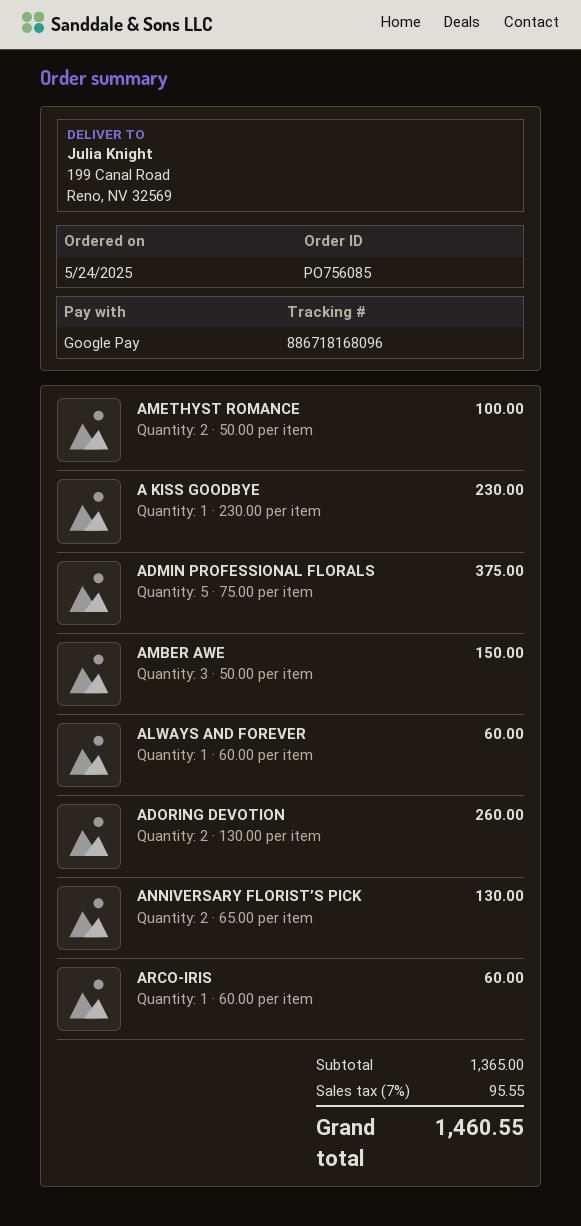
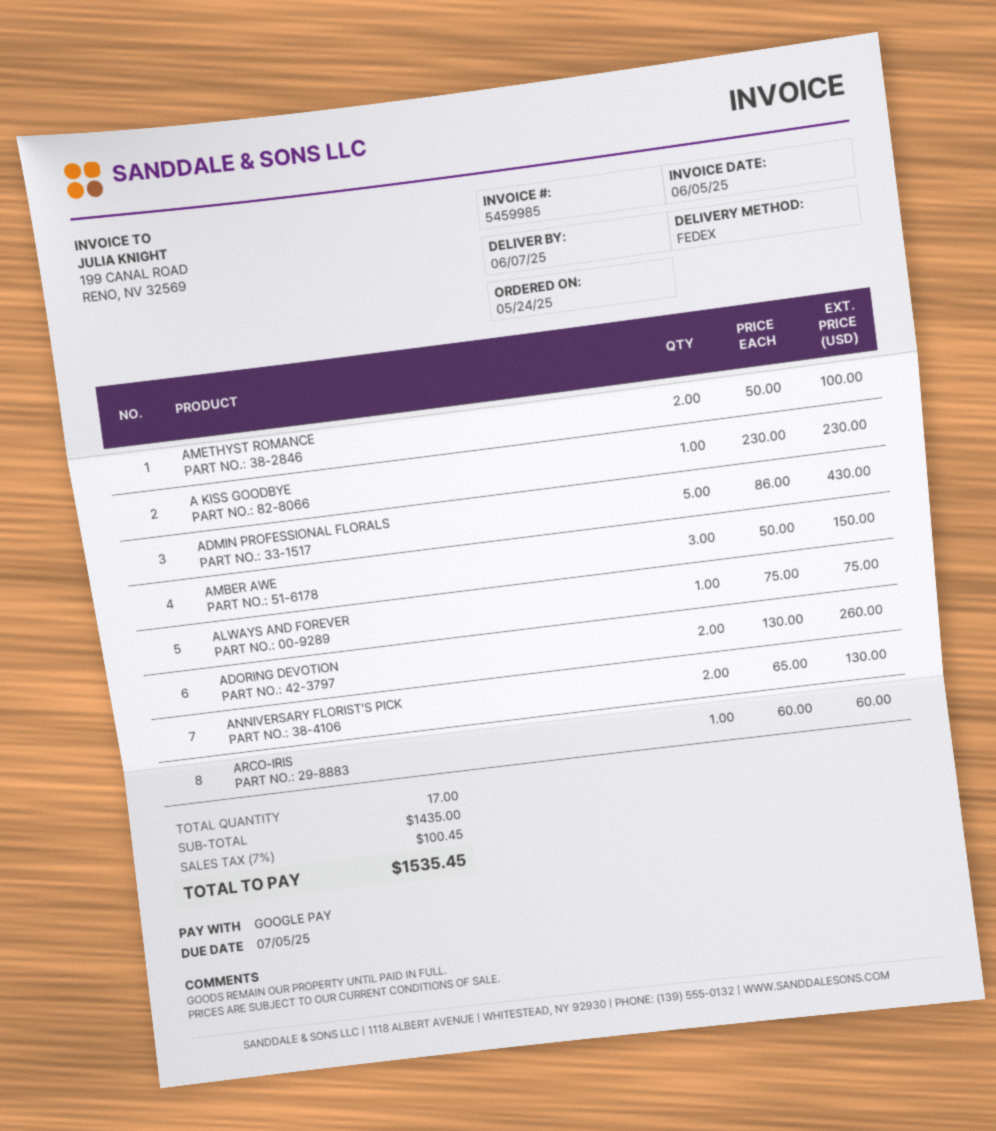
ADMIN PROFESSIONAL FLORALS: 5 x 75.00 = 375.00 -> 5 x 86.00 = 430.00
ALWAYS AND FOREVER: 1 x 60.00 = 60.00 -> 1 x 75.00 = 75.00
subtotal: 1365.00 -> 1435.00
tax: 7% = 95.55 -> 7% = 100.45
total: 1460.55 -> 1535.45

